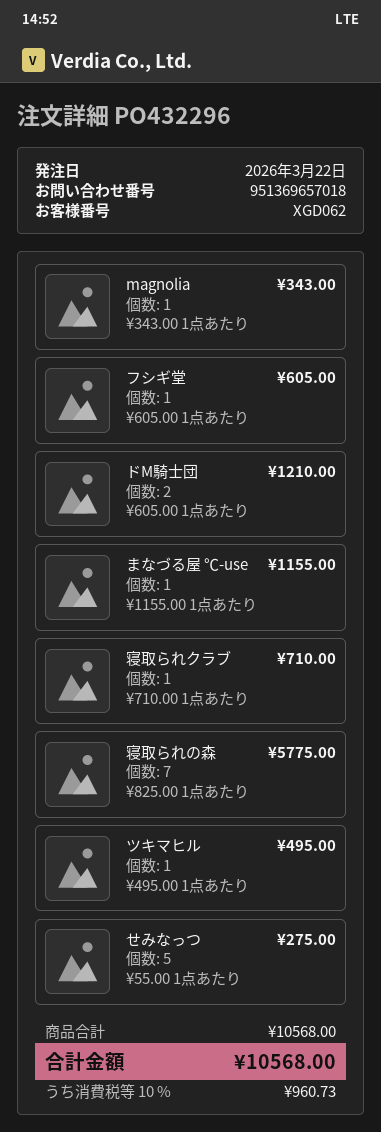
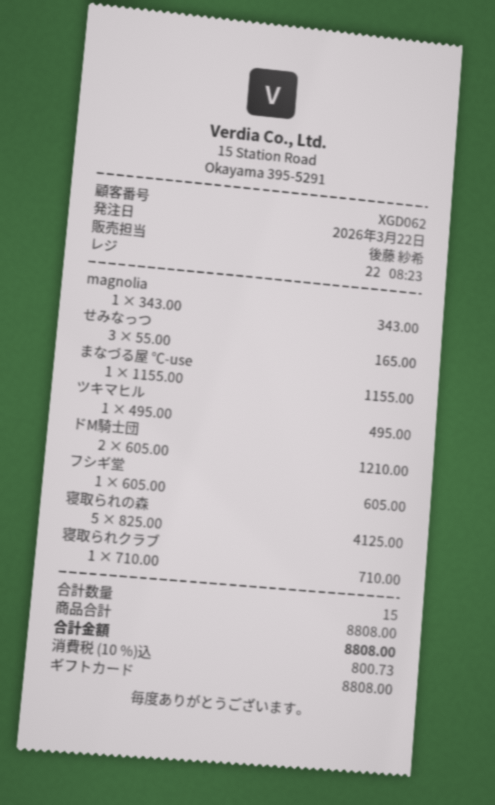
寝取られの森: 7 x 825.00 = 5775.00 -> 5 x 825.00 = 4125.00
せみなっつ: 5 x 55.00 = 275.00 -> 3 x 55.00 = 165.00
subtotal: 10568.00 -> 8808.00
tax: 10% = 960.73 -> 10% = 800.73
total: 10568.00 -> 8808.00

